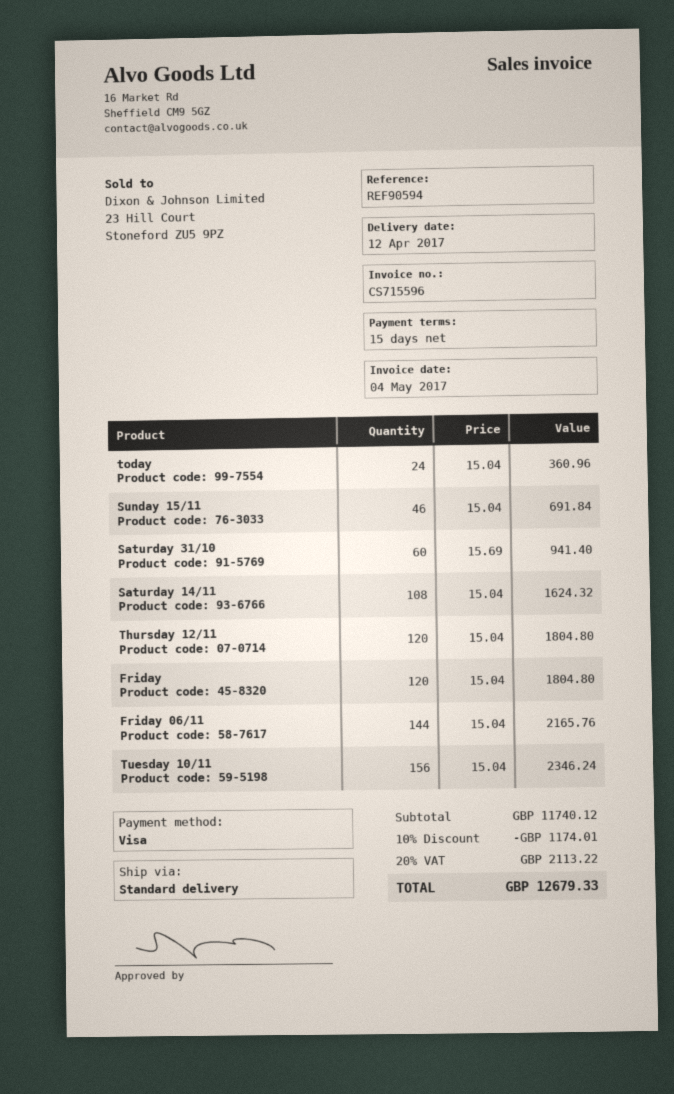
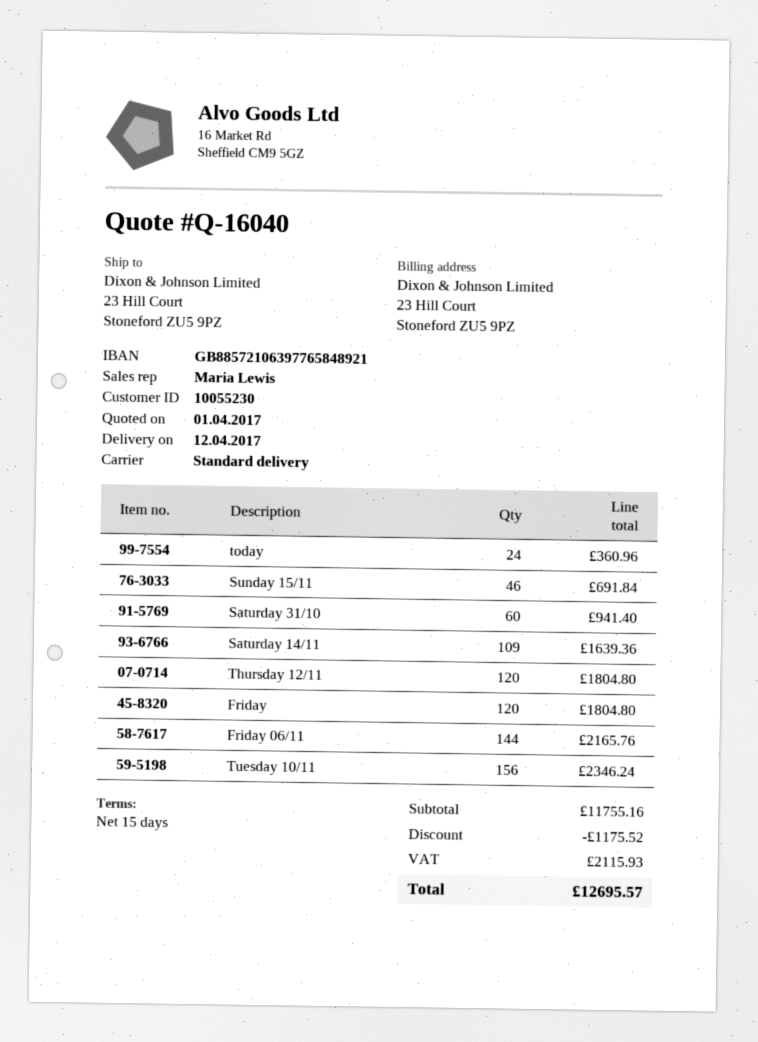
Saturday 14/11: 108 for 1624.32 -> 109 for 1639.36
subtotal: 11740.12 -> 11755.16
discount: 1174.01 -> 1175.52
tax: 2113.22 -> 2115.93
total: 12679.33 -> 12695.57

